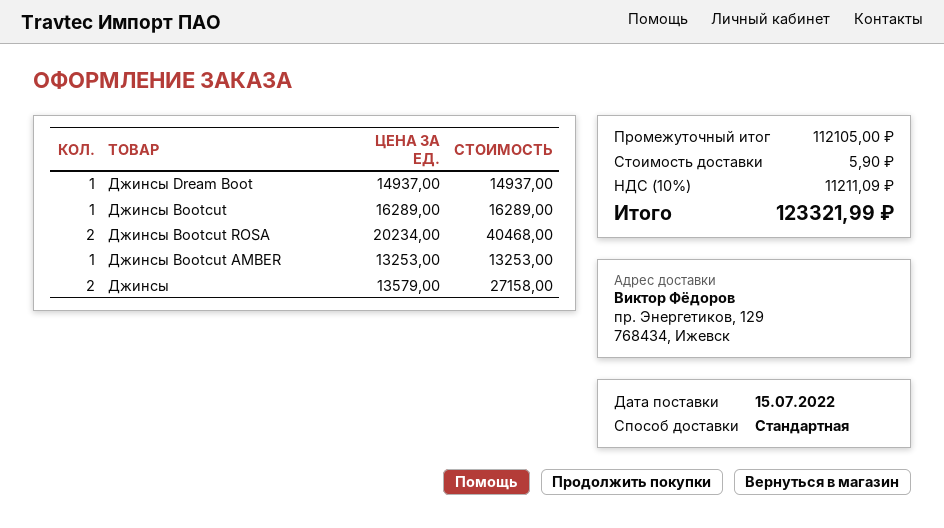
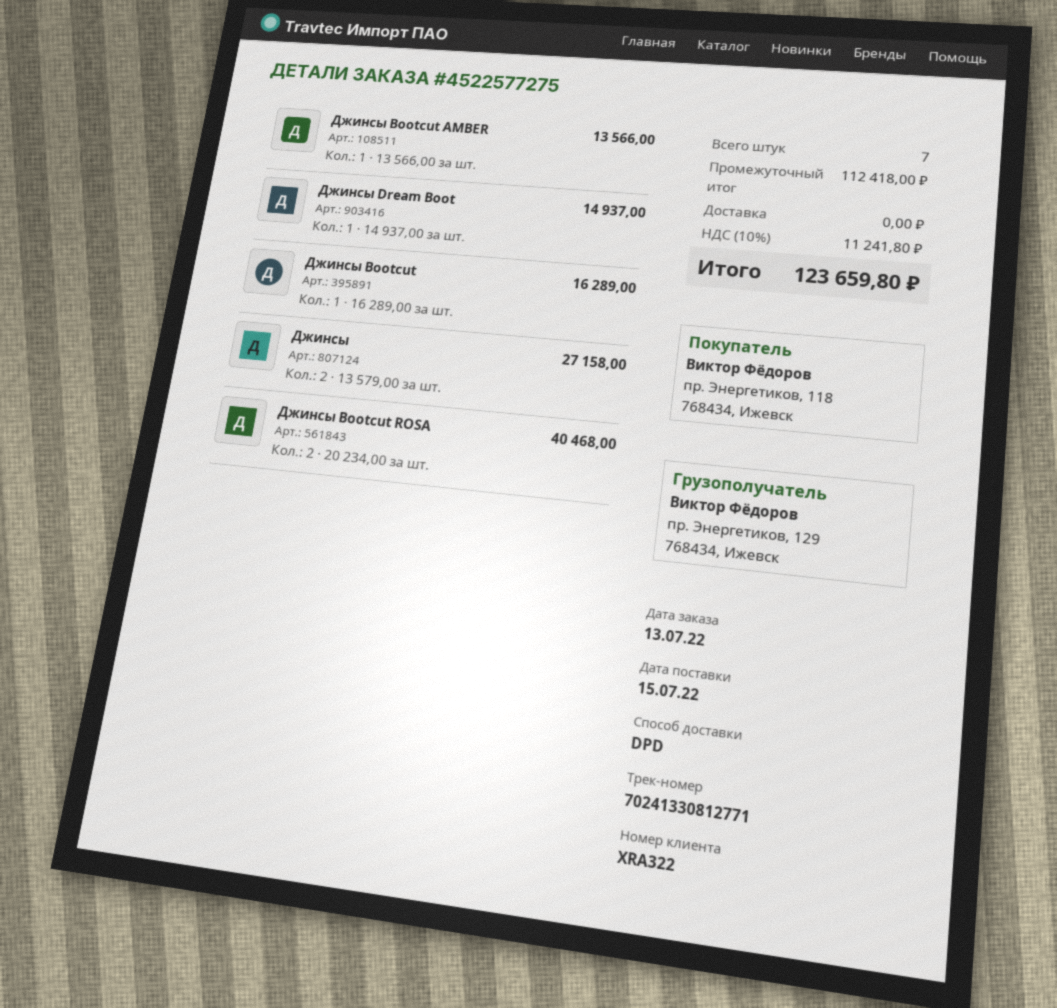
shipping method: standard -> DPD
Джинсы Bootcut AMBER: 1 x 13253.00 = 13253.00 -> 1 x 13566.00 = 13566.00
subtotal: 112105.00 -> 112418.00
shipping: 5.90 -> 0.00
tax: 10% = 11211.09 -> 10% = 11241.80
total: 123321.99 -> 123659.80

